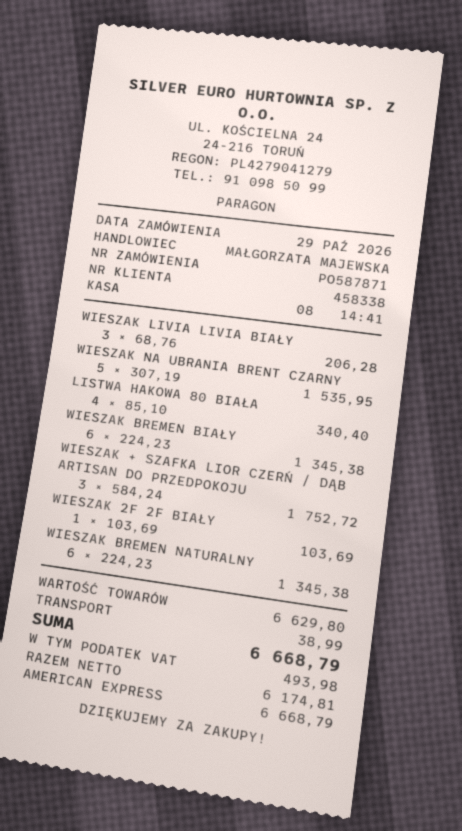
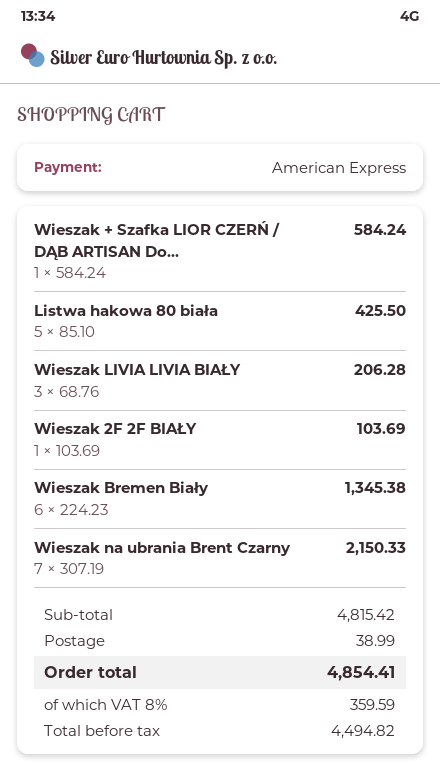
WIESZAK NA UBRANIA BRENT CZARNY: 5 x 307.19 = 1535.95 -> 7 x 307.19 = 2150.33
LISTWA HAKOWA 80 BIAŁA: 4 x 85.10 = 340.40 -> 5 x 85.10 = 425.50
WIESZAK + SZAFKA LIOR CZERŃ / DĄB ARTISAN DO PRZEDPOKOJU: 3 x 584.24 = 1752.72 -> 1 x 584.24 = 584.24
WIESZAK BREMEN NATURALNY: 6 x 224.23 = 1345.38 -> none
subtotal: 6629.80 -> 4815.42
net: 6174.81 -> 4494.82
tax: 493.98 -> 359.59
total: 6668.79 -> 4854.41

